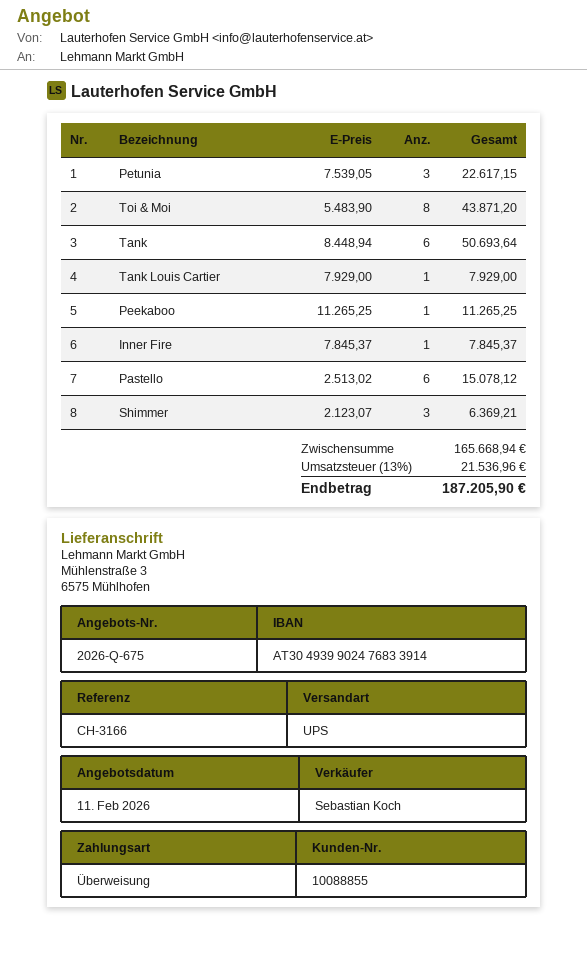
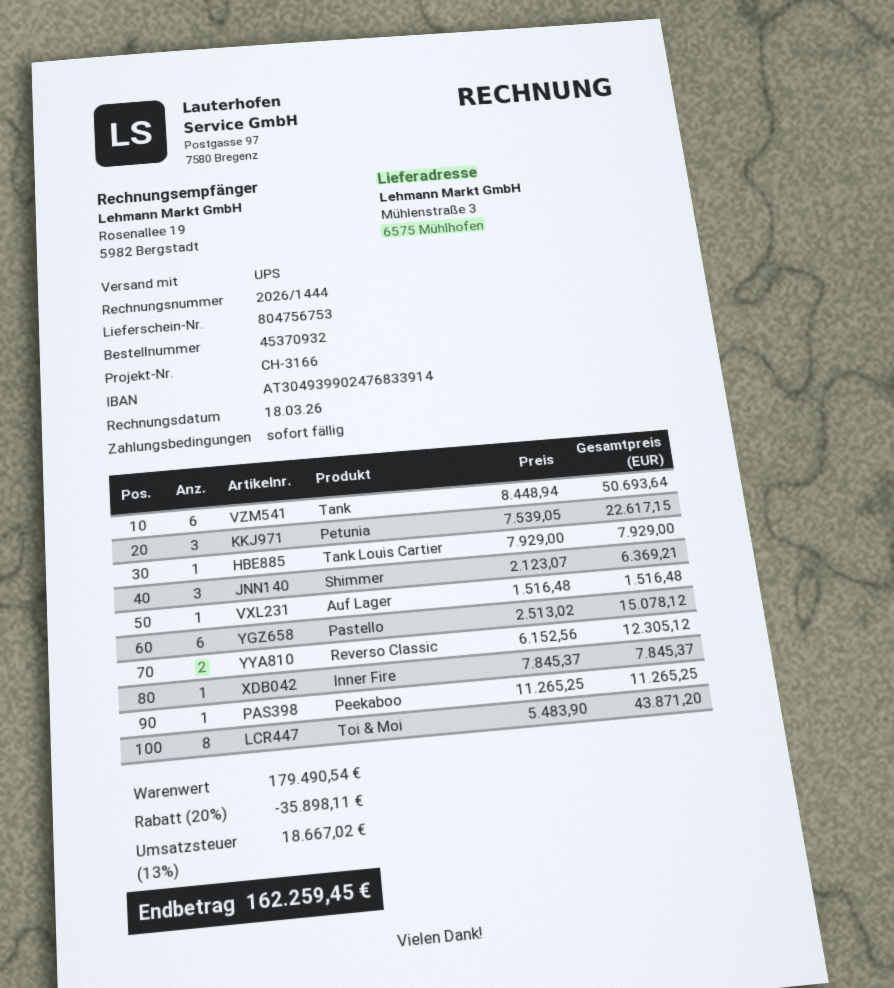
Auf Lager: none -> 1 x 1516.48 = 1516.48
Reverso Classic: none -> 2 x 6152.56 = 12305.12
subtotal: 165668.94 -> 179490.54
discount: none -> 20% = 35898.11
tax: 13% = 21536.96 -> 13% = 18667.02
total: 187205.90 -> 162259.45

